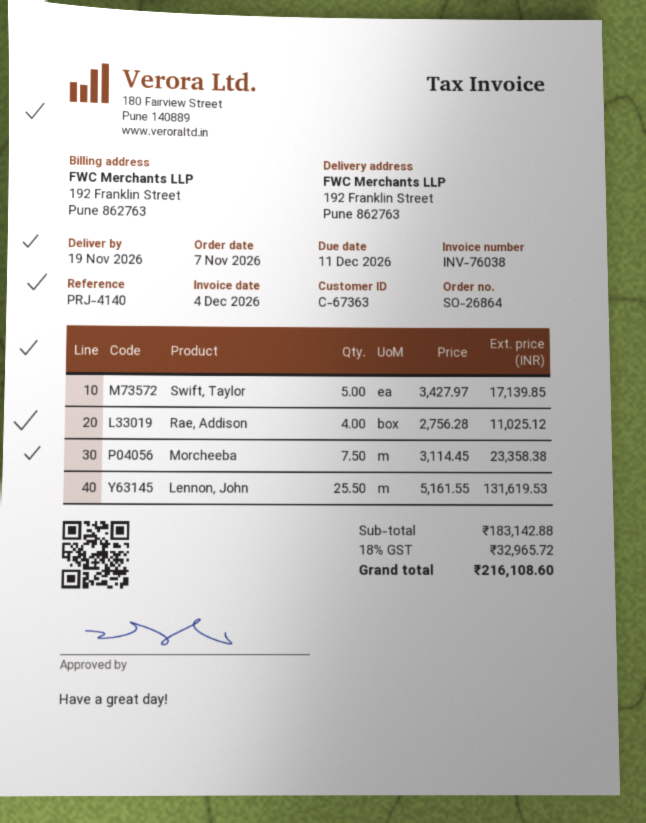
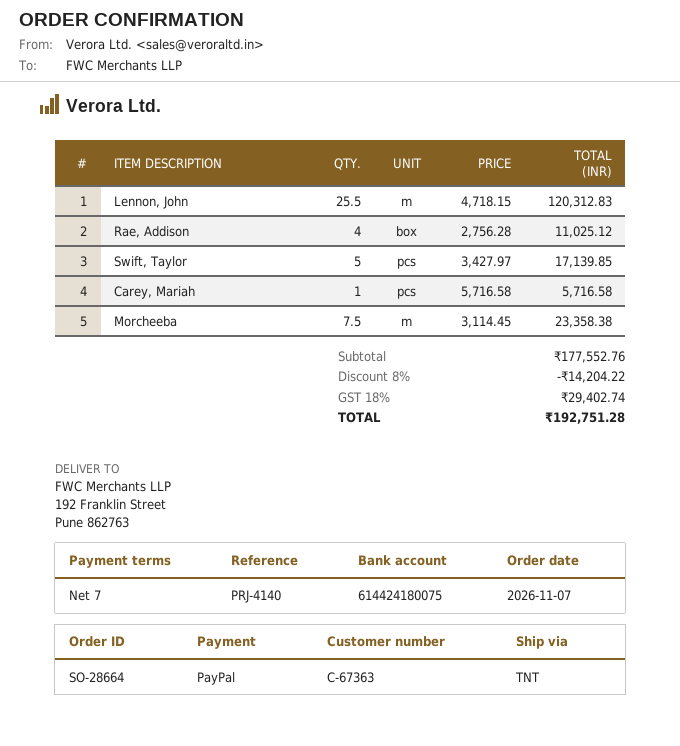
order number: SO-26864 -> SO-28664
Lennon, John: 25.5 x 5161.55 = 131619.53 -> 25.5 x 4718.15 = 120312.83
Carey, Mariah: none -> 1 x 5716.58 = 5716.58
subtotal: 183142.88 -> 177552.76
discount: none -> 8% = 14204.22
tax: 18% = 32965.72 -> 18% = 29402.74
total: 216108.60 -> 192751.28

